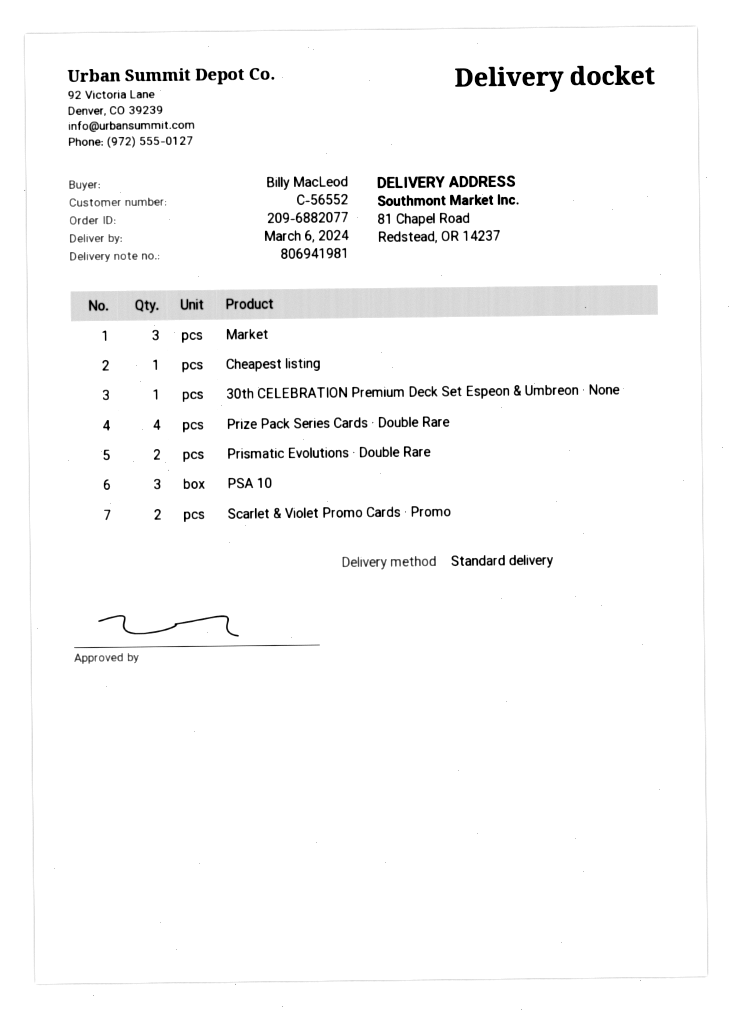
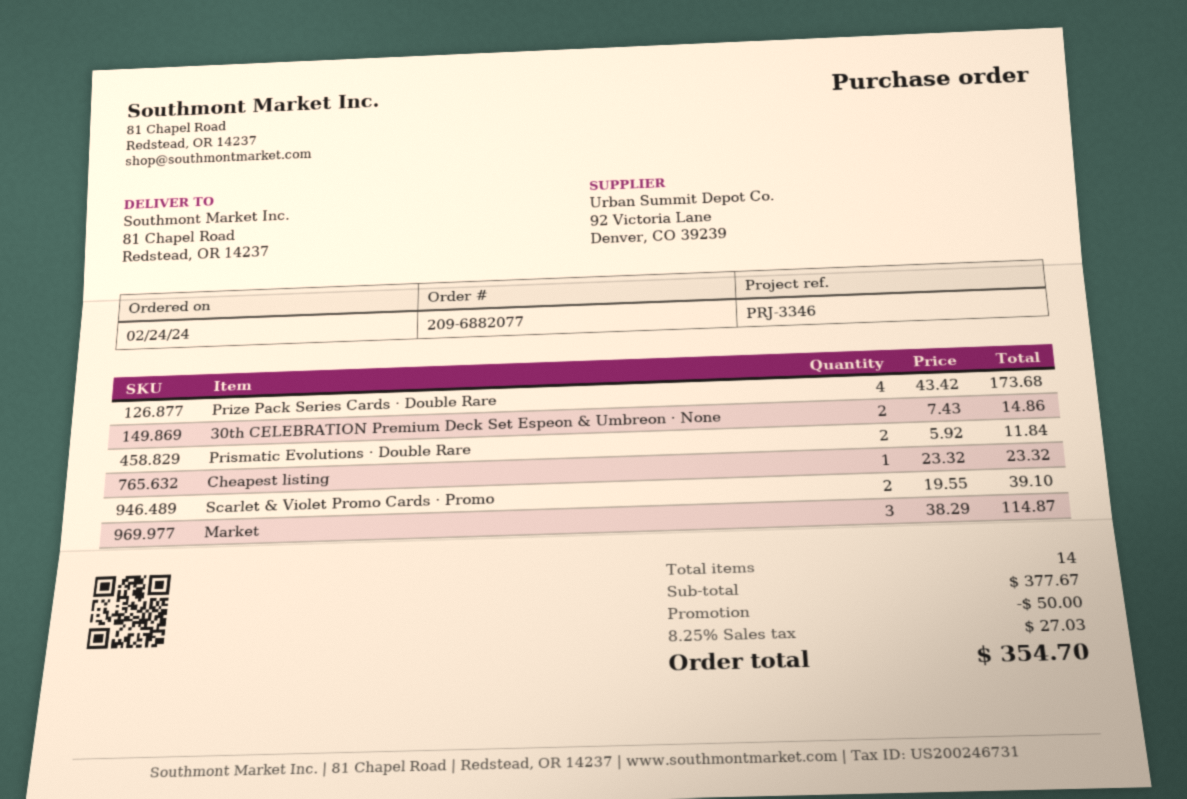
30th CELEBRATION Premium Deck Set Espeon & Umbreon · None: 1 -> 2
PSA 10: 3 -> none

